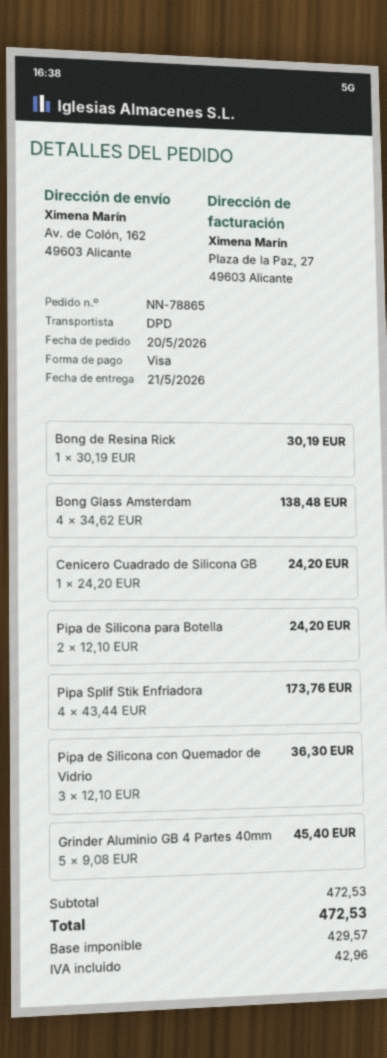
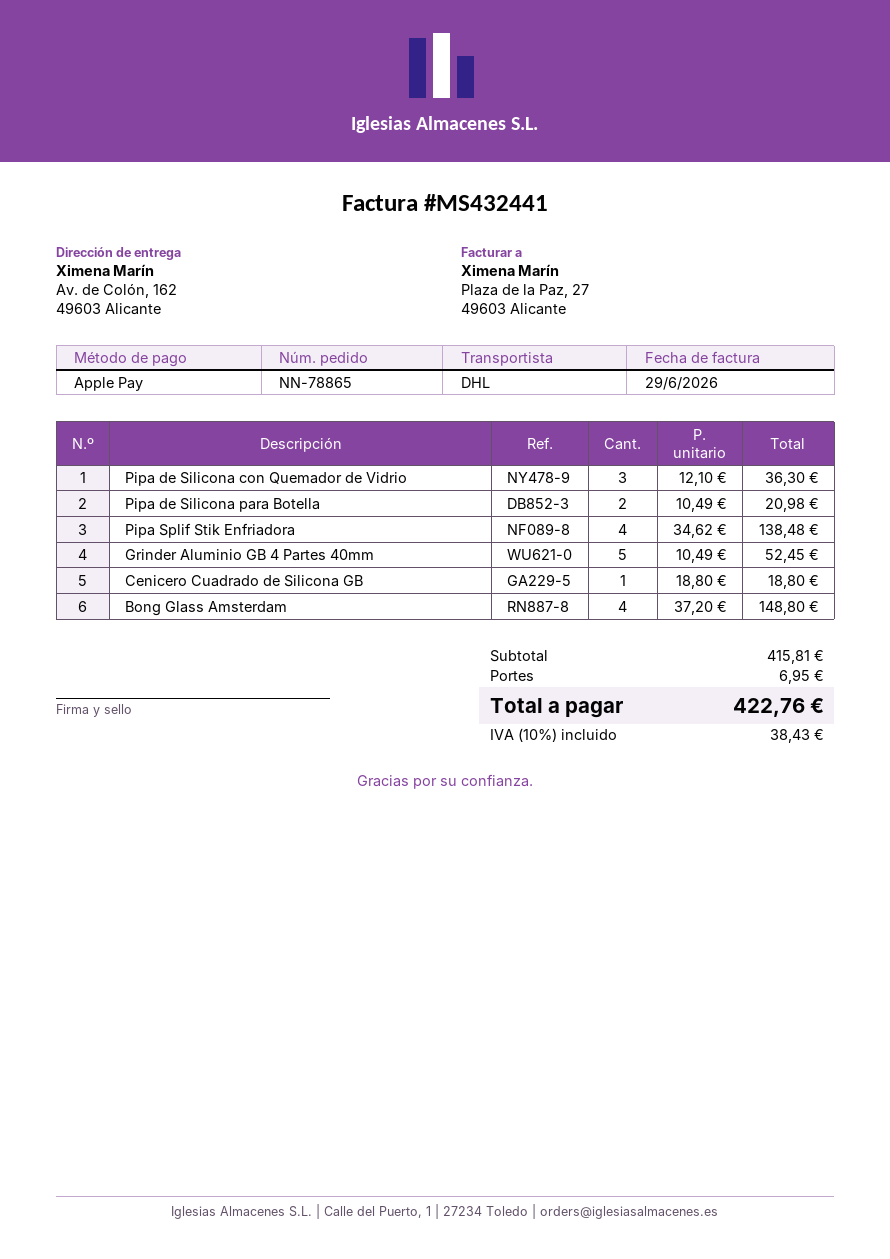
payment method: Visa -> Apple Pay
shipping method: DPD -> DHL
Bong de Resina Rick: 1 x 30.19 = 30.19 -> none
Bong Glass Amsterdam: 4 x 34.62 = 138.48 -> 4 x 37.20 = 148.80
Cenicero Cuadrado de Silicona GB: 1 x 24.20 = 24.20 -> 1 x 18.80 = 18.80
Pipa de Silicona para Botella: 2 x 12.10 = 24.20 -> 2 x 10.49 = 20.98
Pipa Splif Stik Enfriadora: 4 x 43.44 = 173.76 -> 4 x 34.62 = 138.48
Grinder Aluminio GB 4 Partes 40mm: 5 x 9.08 = 45.40 -> 5 x 10.49 = 52.45
subtotal: 472.53 -> 415.81
shipping: none -> 6.95
tax: 42.96 -> 38.43
total: 472.53 -> 422.76

